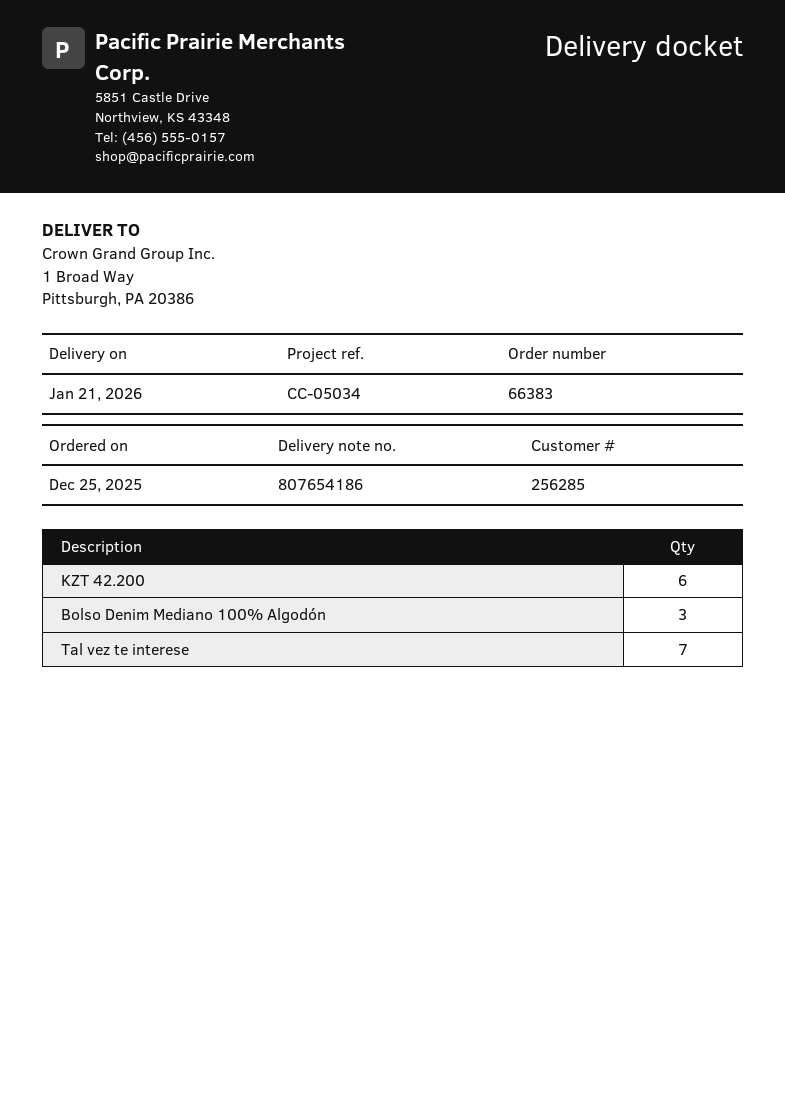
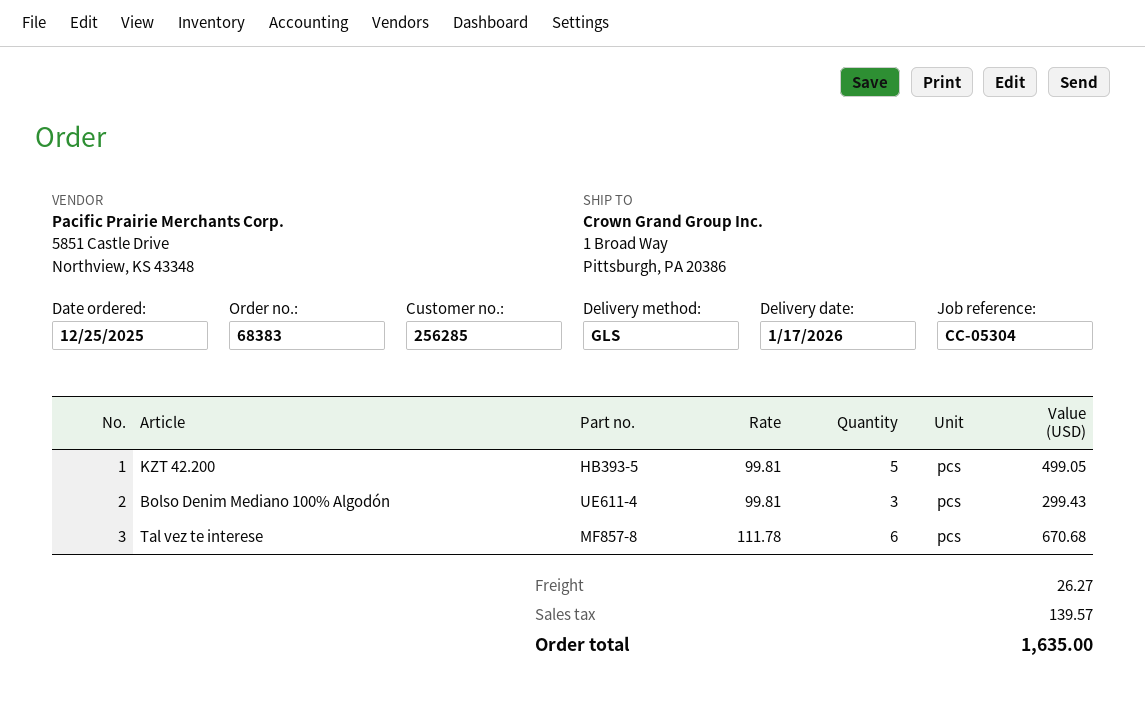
order number: 66383 -> 68383
delivery date: 2026-01-21 -> 2026-01-17
reference: CC-05034 -> CC-05304
KZT 42.200: 6 -> 5
Tal vez te interese: 7 -> 6

